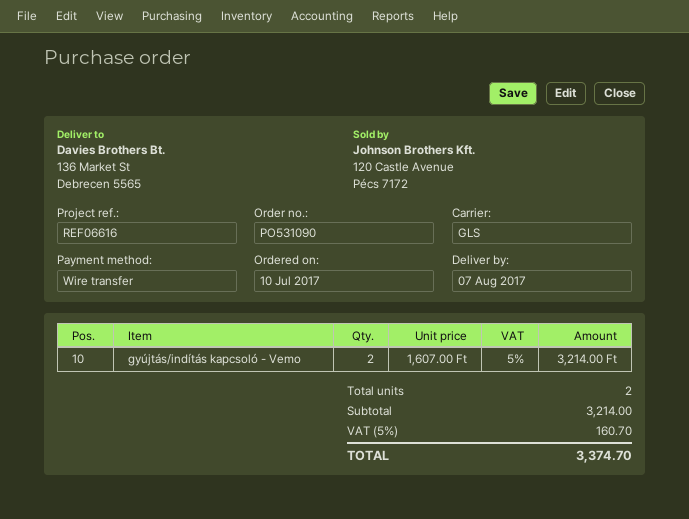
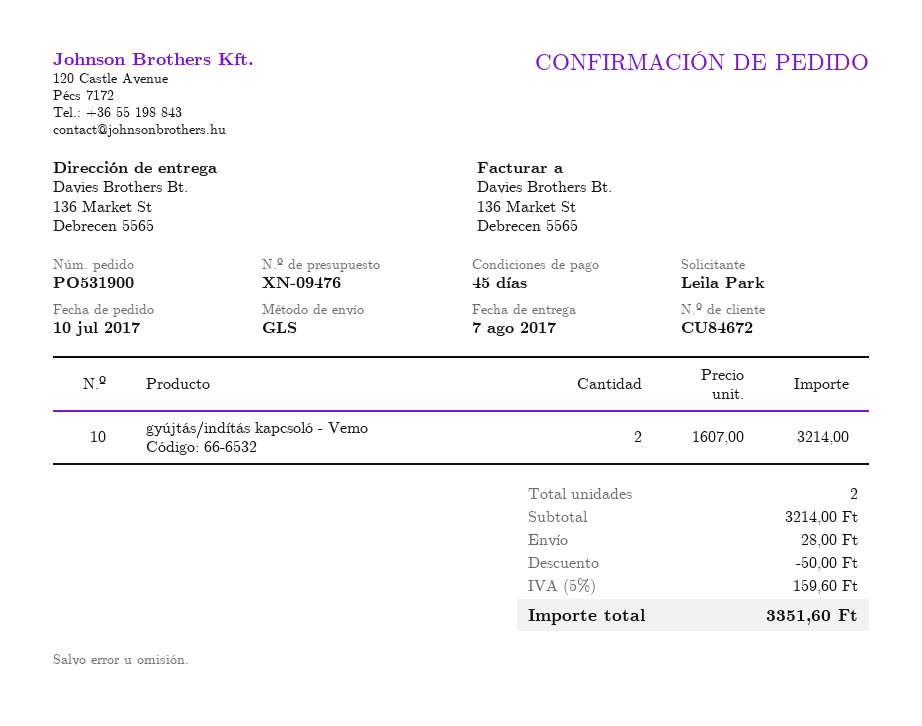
order number: PO531090 -> PO531900
discount: none -> 50.00
shipping: none -> 28.00
tax: 5% = 160.70 -> 5% = 159.60
total: 3374.70 -> 3351.60

